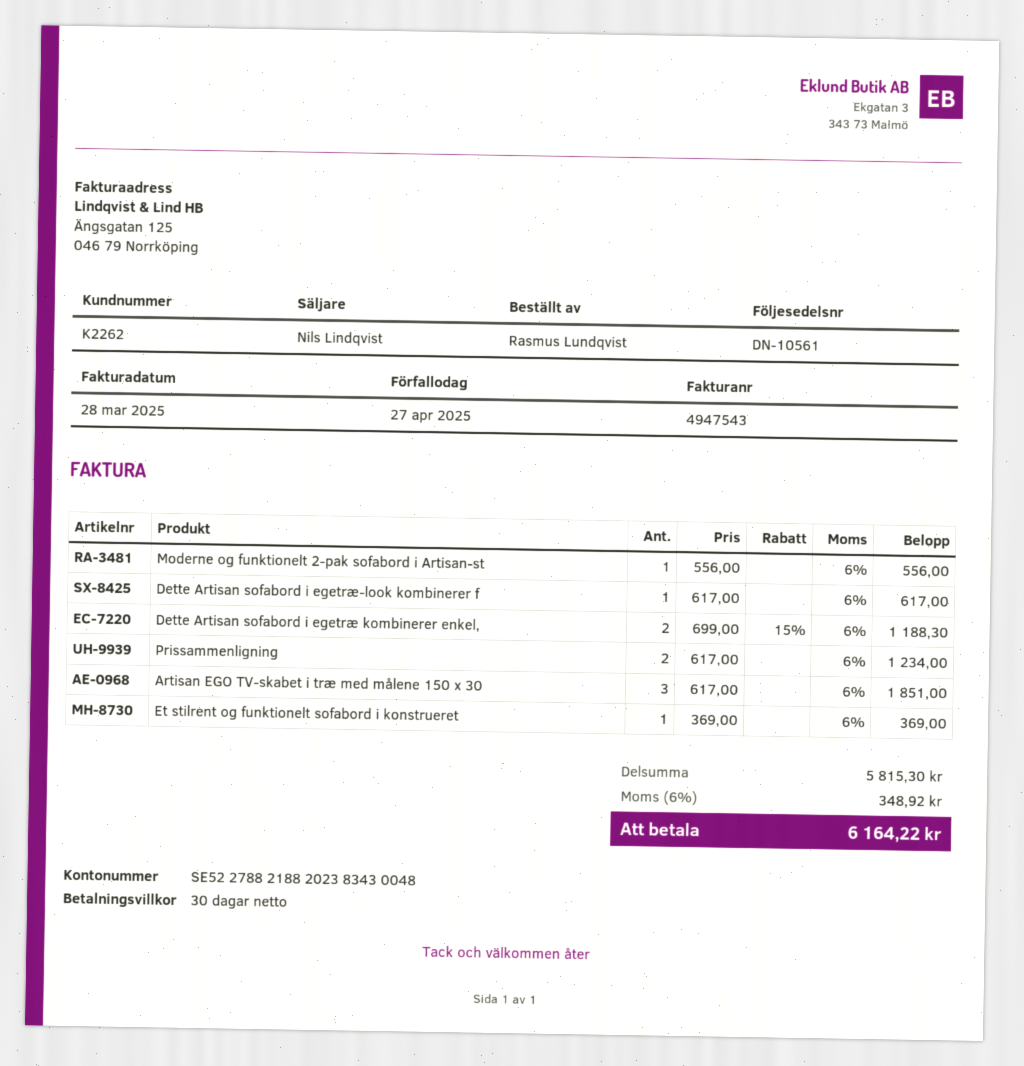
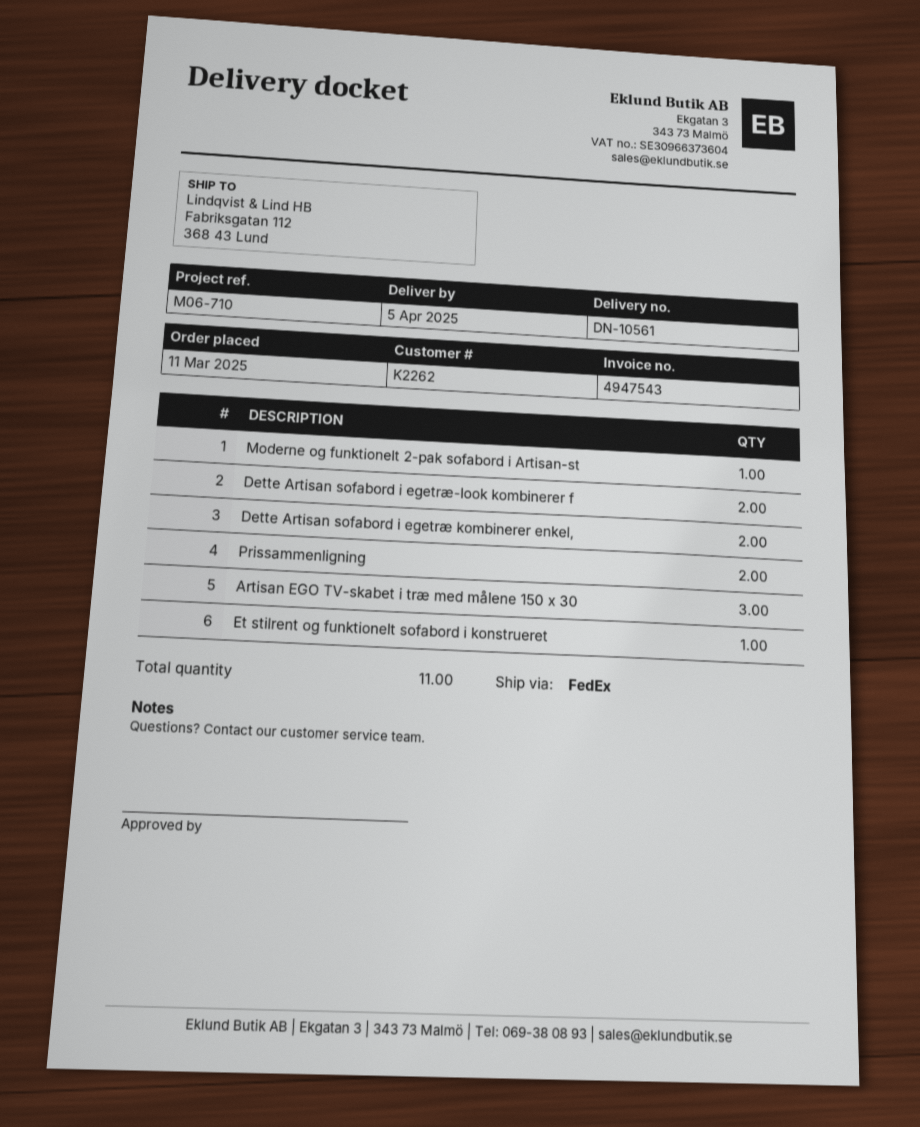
Dette Artisan sofabord i egetræ-look kombinerer f: 1 -> 2

